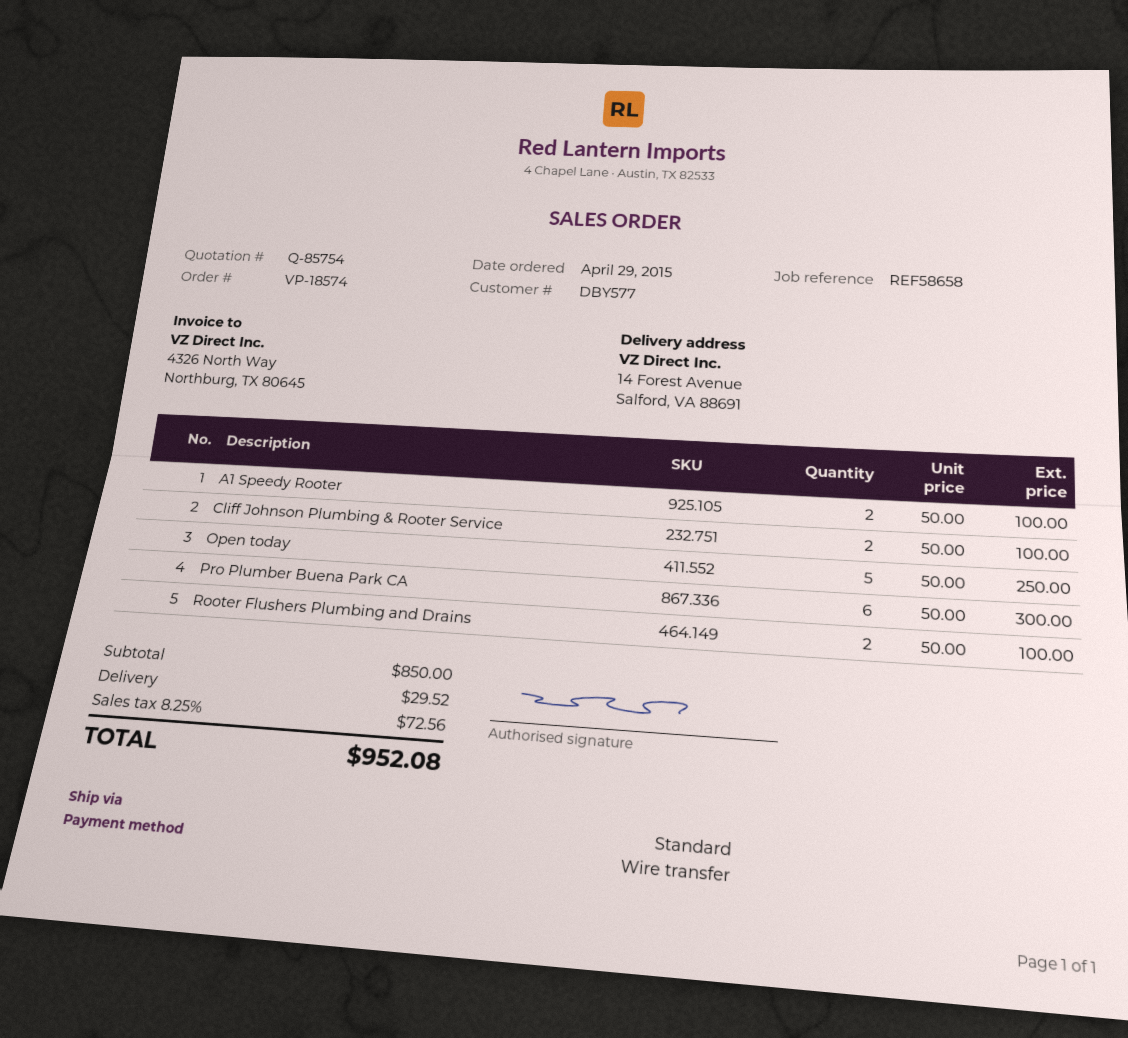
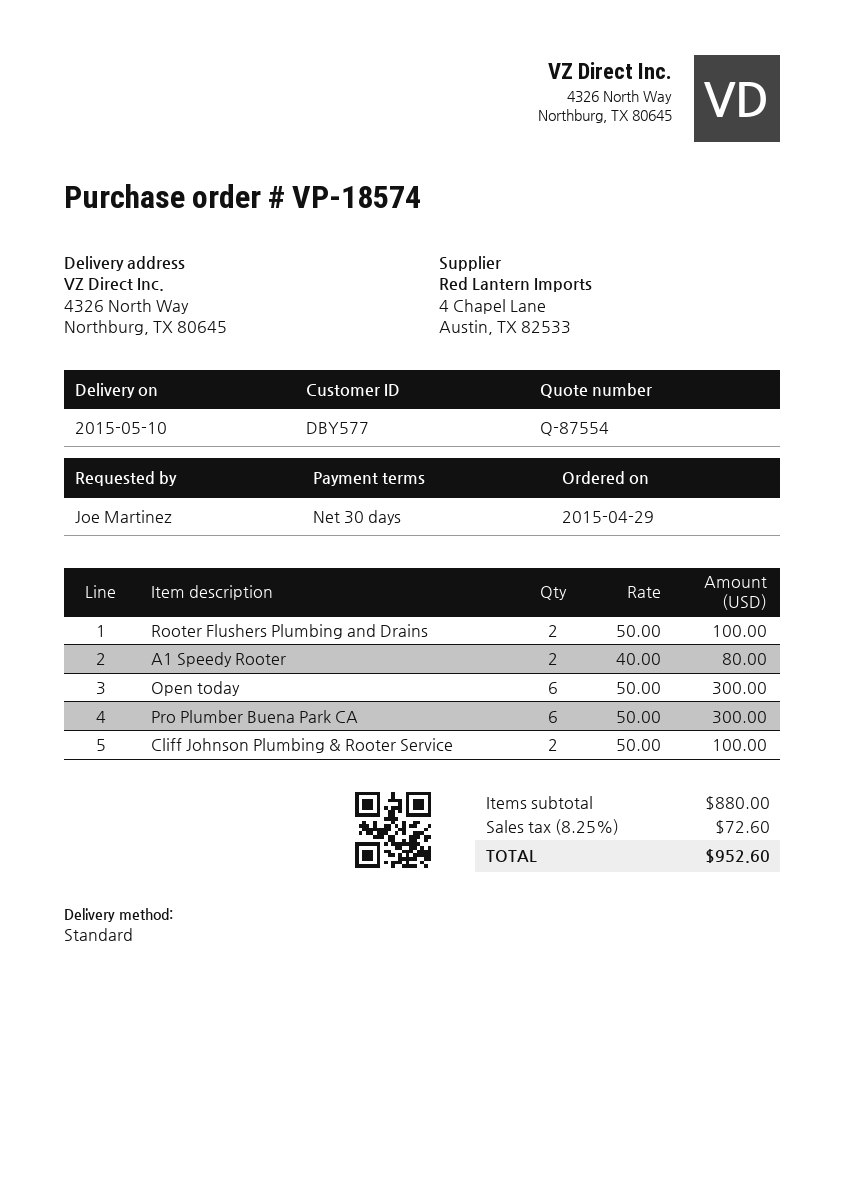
quote number: Q-85754 -> Q-87554
ship to: 14 Forest Avenue, Salford, VA 88691 -> 4326 North Way, Northburg, TX 80645
A1 Speedy Rooter: 2 x 50.00 = 100.00 -> 2 x 40.00 = 80.00
Open today: 5 x 50.00 = 250.00 -> 6 x 50.00 = 300.00
subtotal: 850.00 -> 880.00
shipping: 29.52 -> none
tax: 8.25% = 72.56 -> 8.25% = 72.60
total: 952.08 -> 952.60

